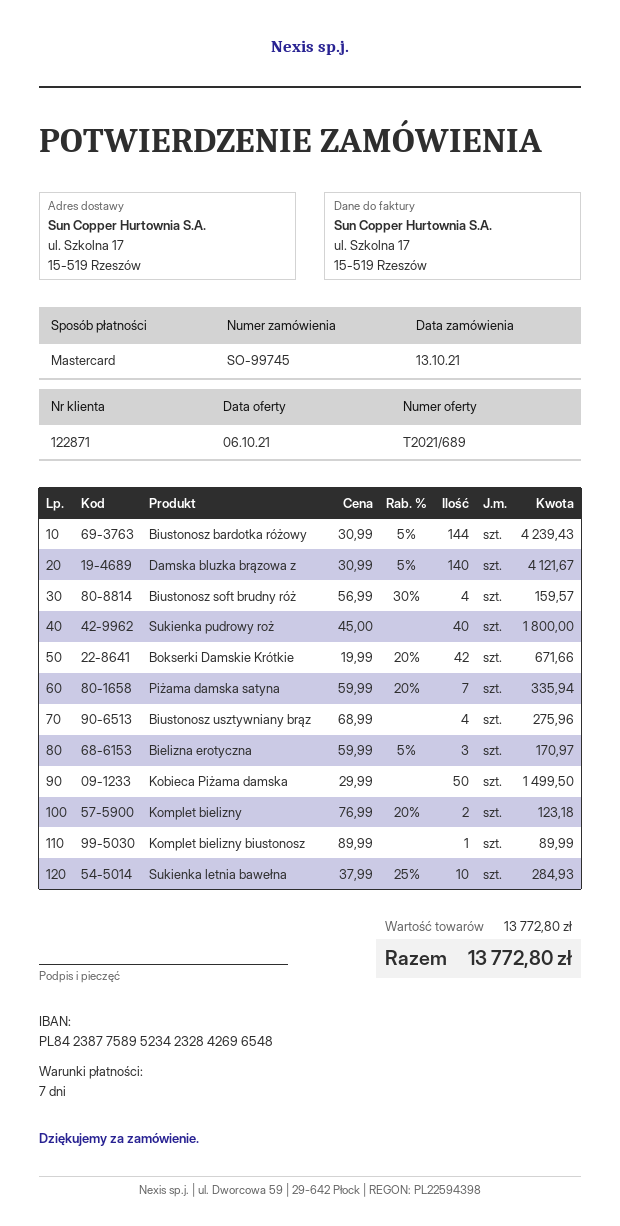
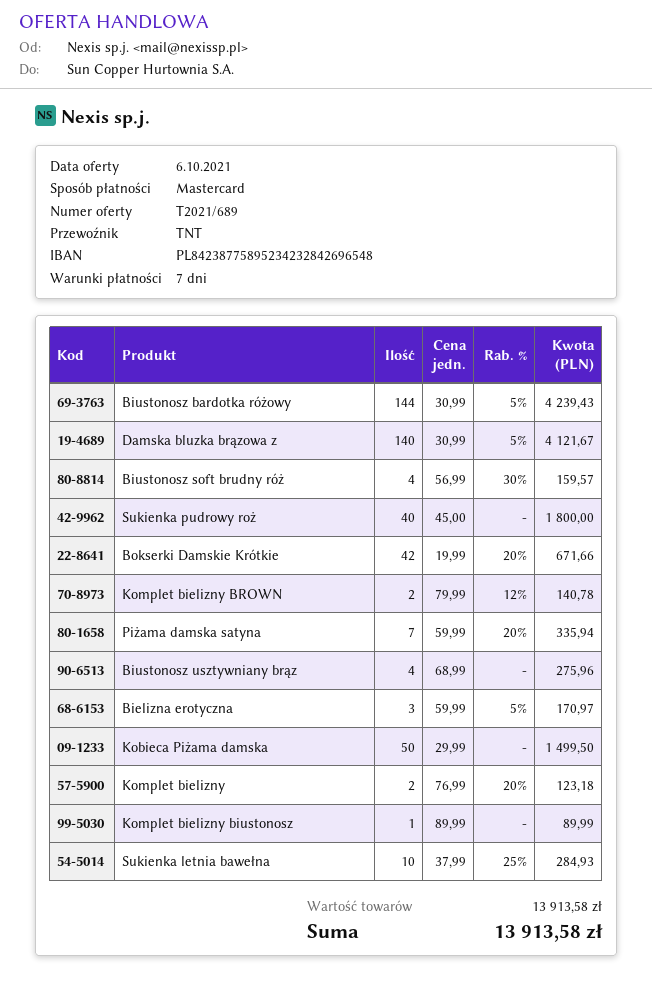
Komplet bielizny BROWN: none -> 2 x 79.99 - 12% = 140.78
subtotal: 13772.80 -> 13913.58
total: 13772.80 -> 13913.58

